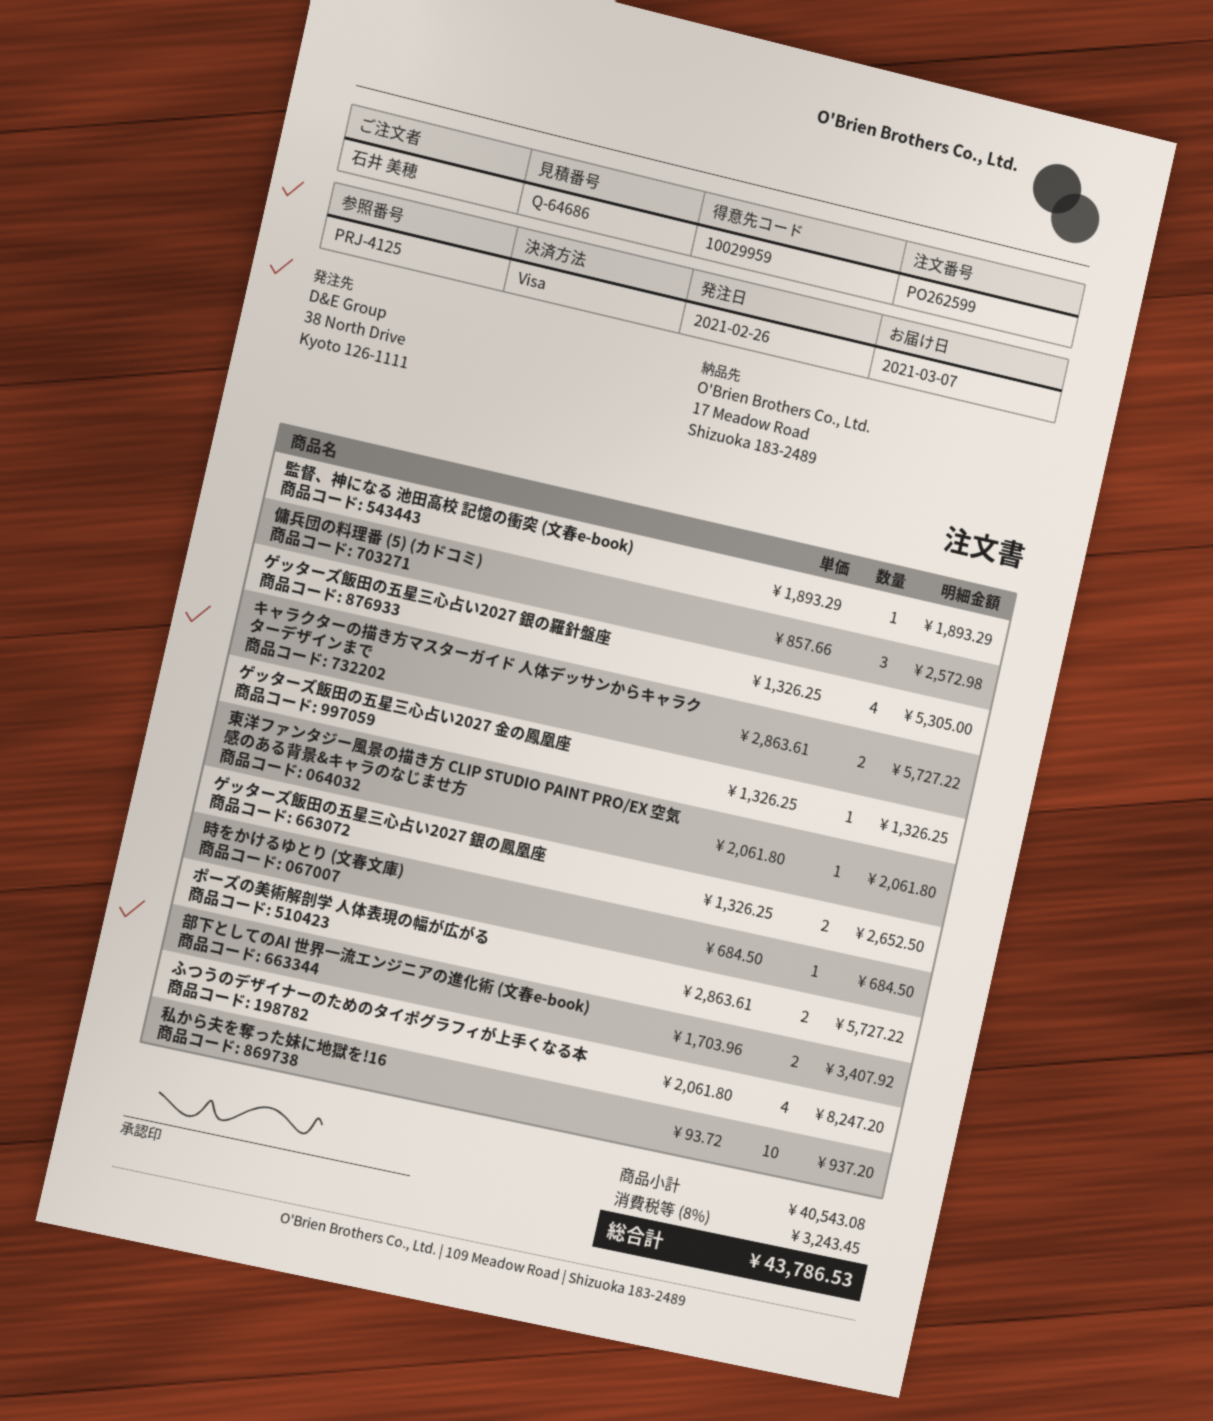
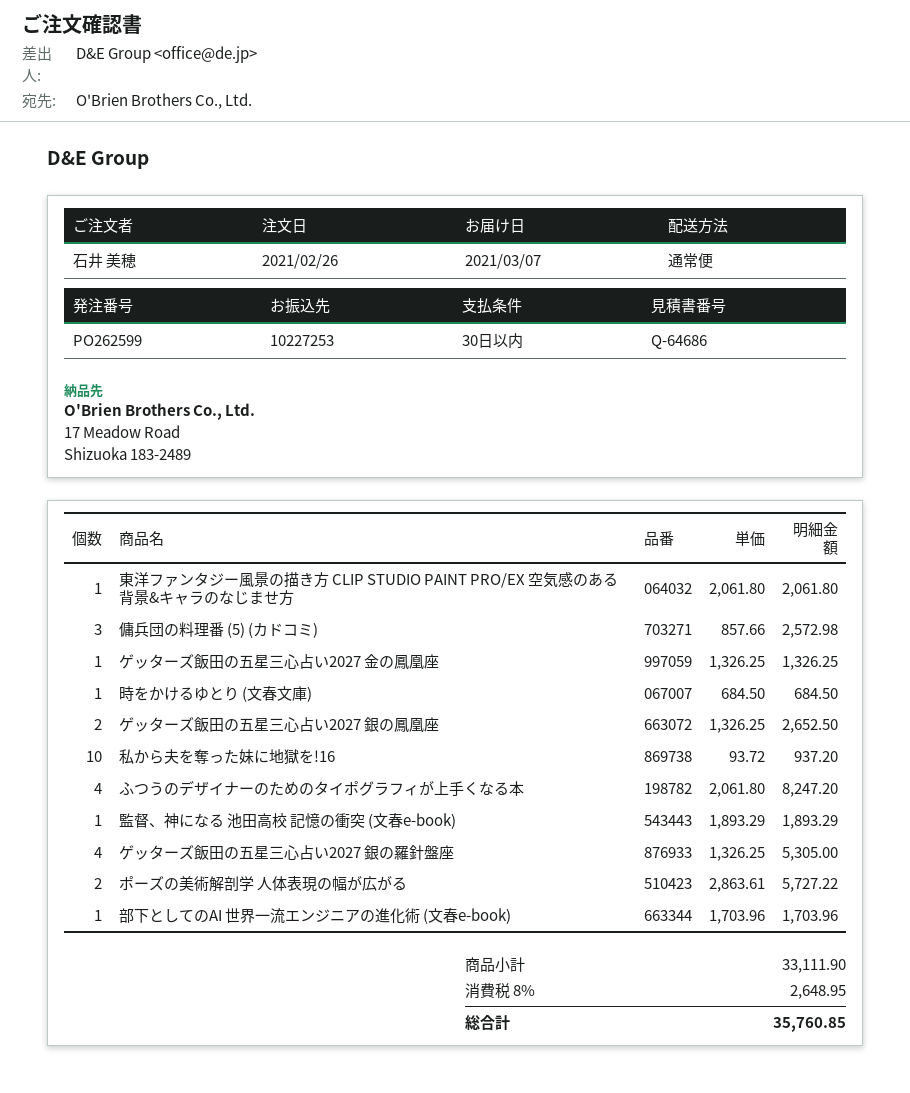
キャラクターの描き方マスターガイド 人体デッサンからキャラクターデザインまで: 2 x 2863.61 = 5727.22 -> none
部下としてのAI 世界一流エンジニアの進化術 (文春e-book): 2 x 1703.96 = 3407.92 -> 1 x 1703.96 = 1703.96
subtotal: 40543.08 -> 33111.90
tax: 8% = 3243.45 -> 8% = 2648.95
total: 43786.53 -> 35760.85

